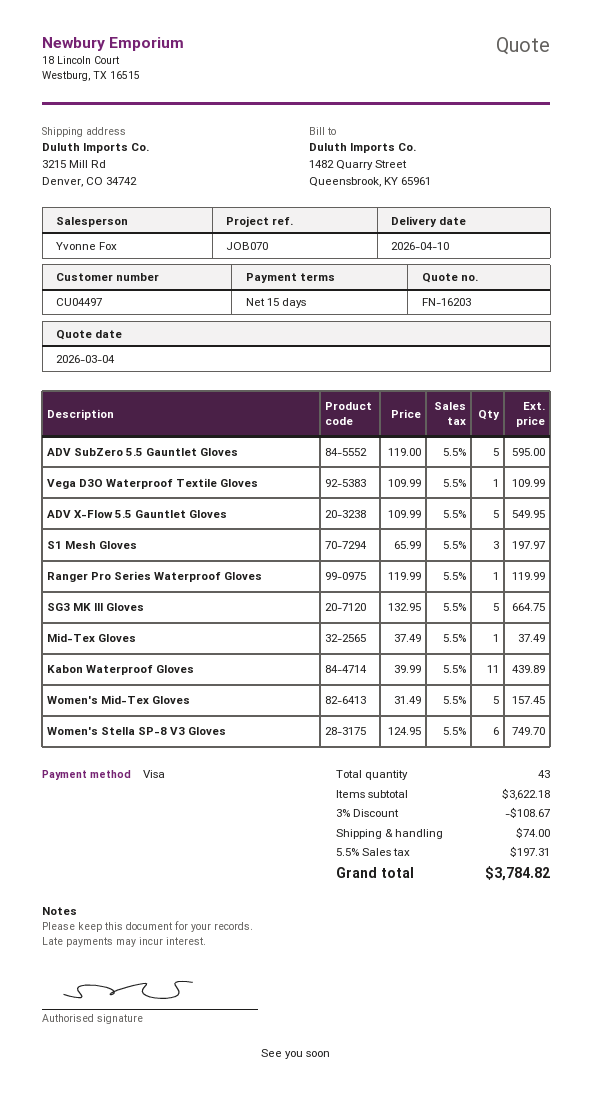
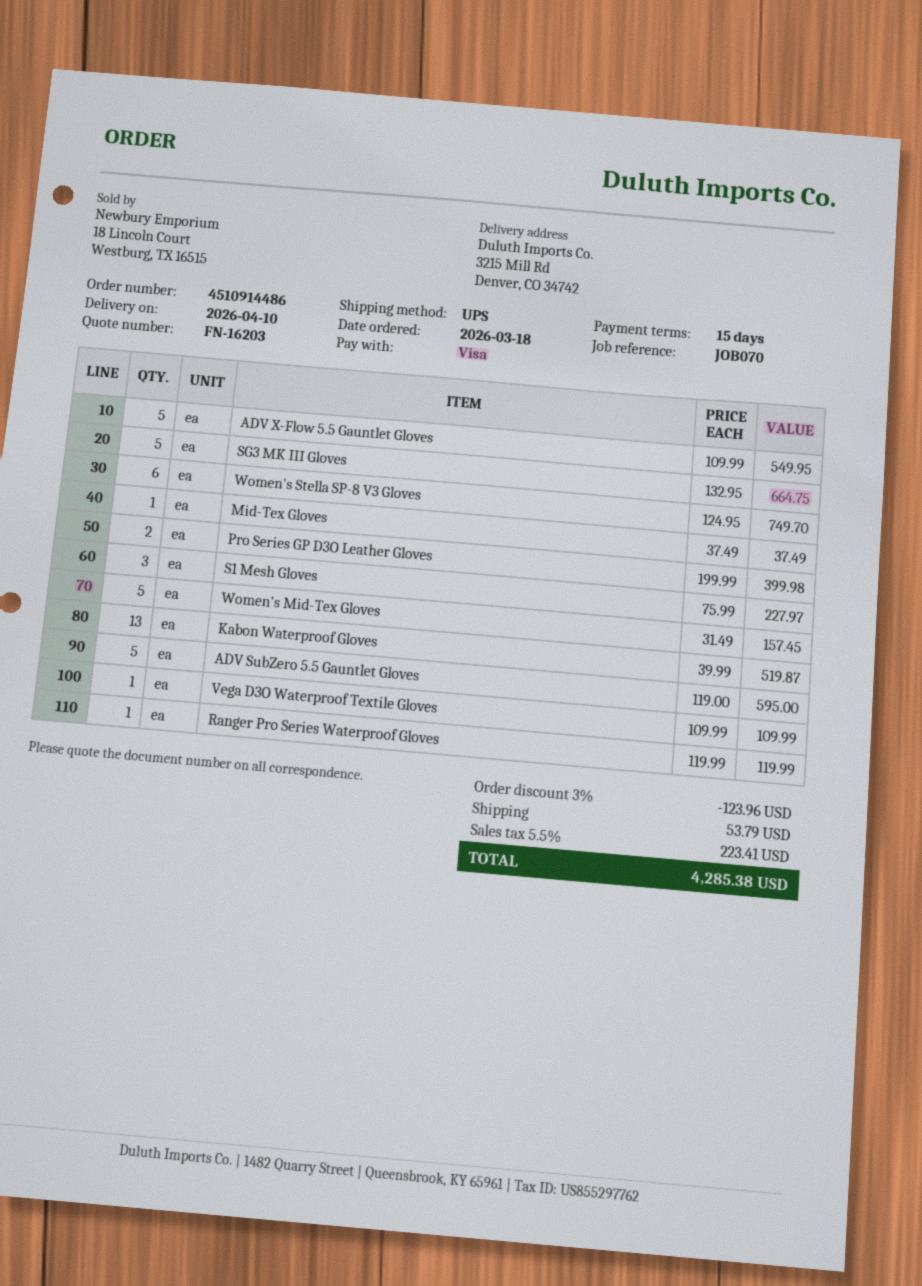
S1 Mesh Gloves: 3 x 65.99 = 197.97 -> 3 x 75.99 = 227.97
Kabon Waterproof Gloves: 11 x 39.99 = 439.89 -> 13 x 39.99 = 519.87
Pro Series GP D3O Leather Gloves: none -> 2 x 199.99 = 399.98
discount: 3% = 108.67 -> 3% = 123.96
shipping: 74.00 -> 53.79
tax: 5.5% = 197.31 -> 5.5% = 223.41
total: 3784.82 -> 4285.38

